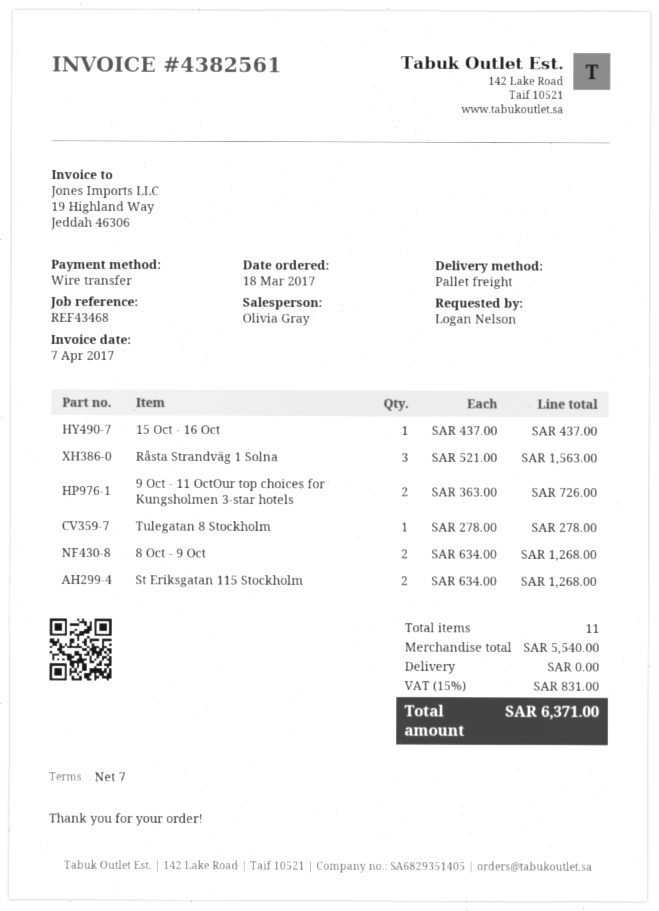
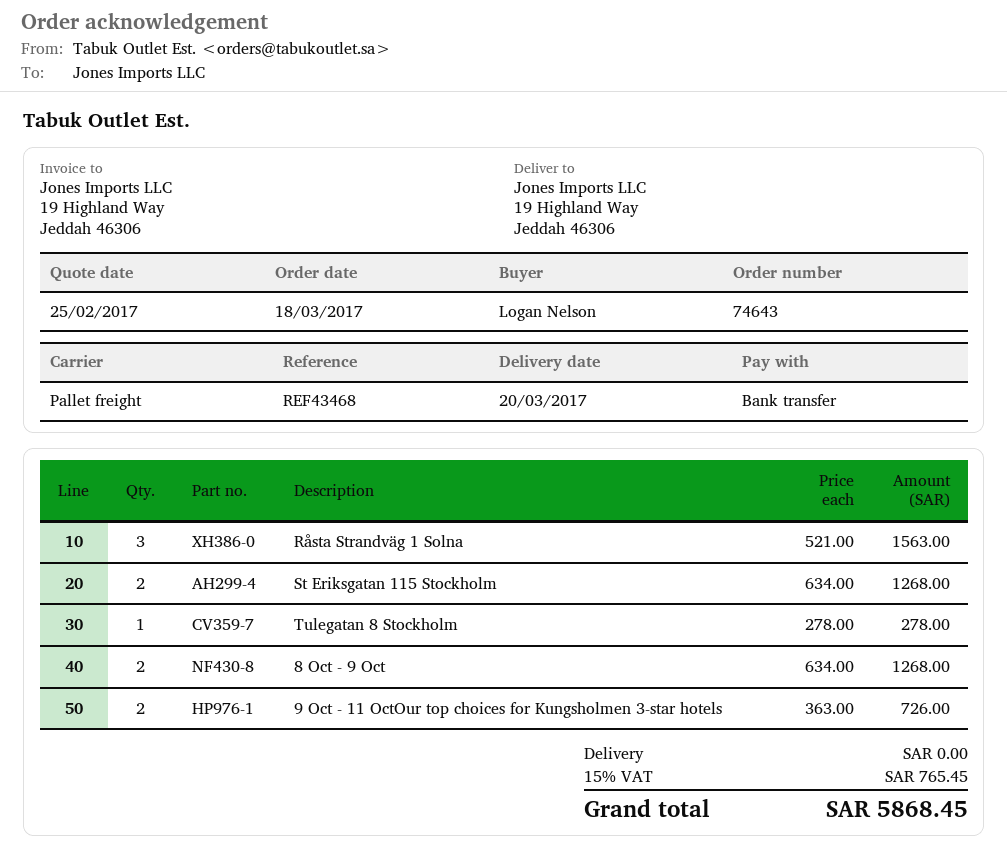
15 Oct - 16 Oct: 1 x 437.00 = 437.00 -> none
tax: 15% = 831.00 -> 15% = 765.45
total: 6371.00 -> 5868.45

